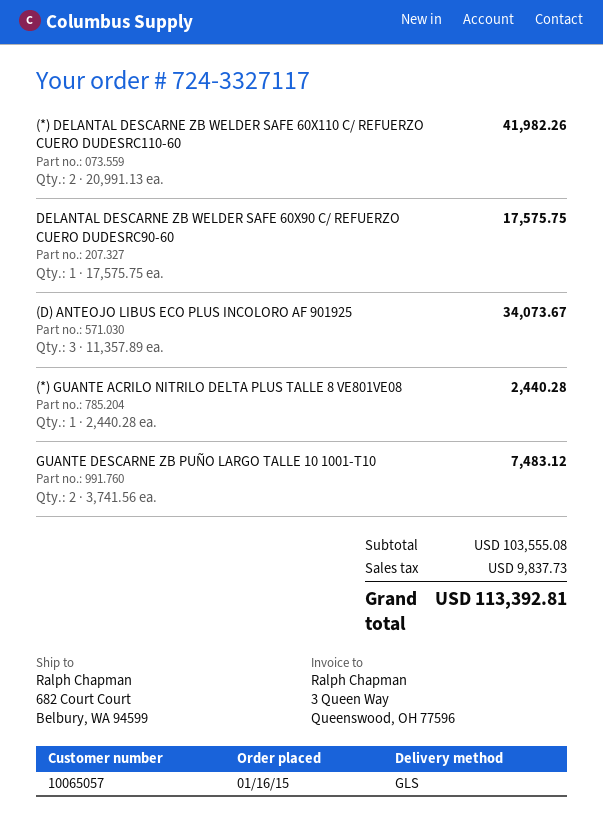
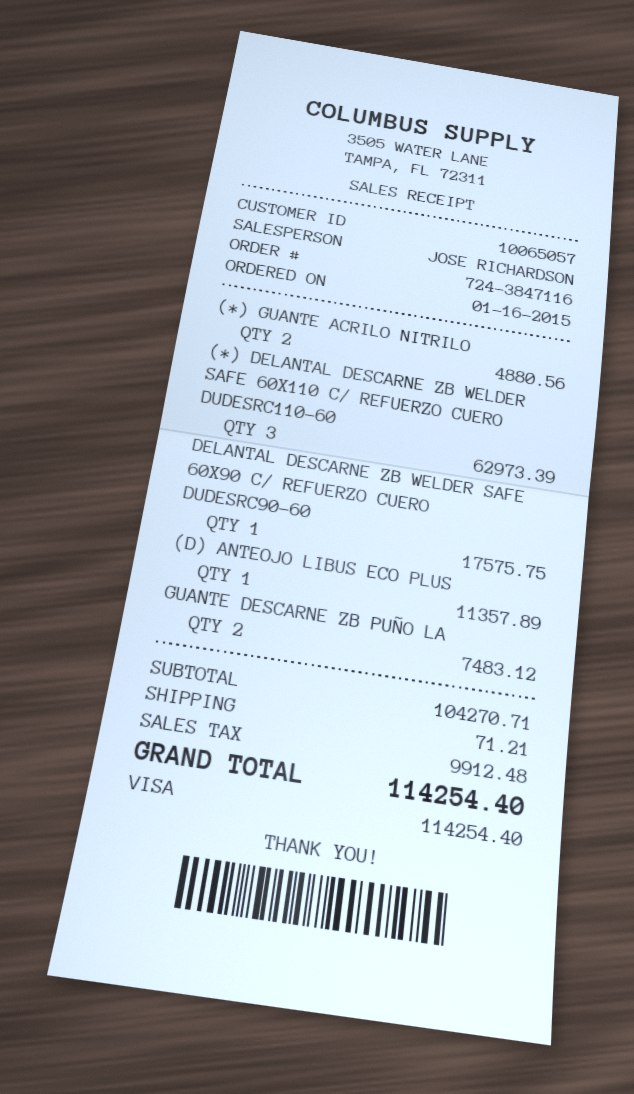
order number: 724-3327117 -> 724-3847116
(*) DELANTAL DESCARNE ZB WELDER SAFE 60X110 C/ REFUERZO CUERO DUDESRC110-60: 2 for 41982.26 -> 3 for 62973.39
(D) ANTEOJO LIBUS ECO PLUS INCOLORO AF 901925: 3 for 34073.67 -> 1 for 11357.89
(*) GUANTE ACRILO NITRILO DELTA PLUS TALLE 8 VE801VE08: 1 for 2440.28 -> 2 for 4880.56
subtotal: 103555.08 -> 104270.71
shipping: none -> 71.21
tax: 9837.73 -> 9912.48
total: 113392.81 -> 114254.40

